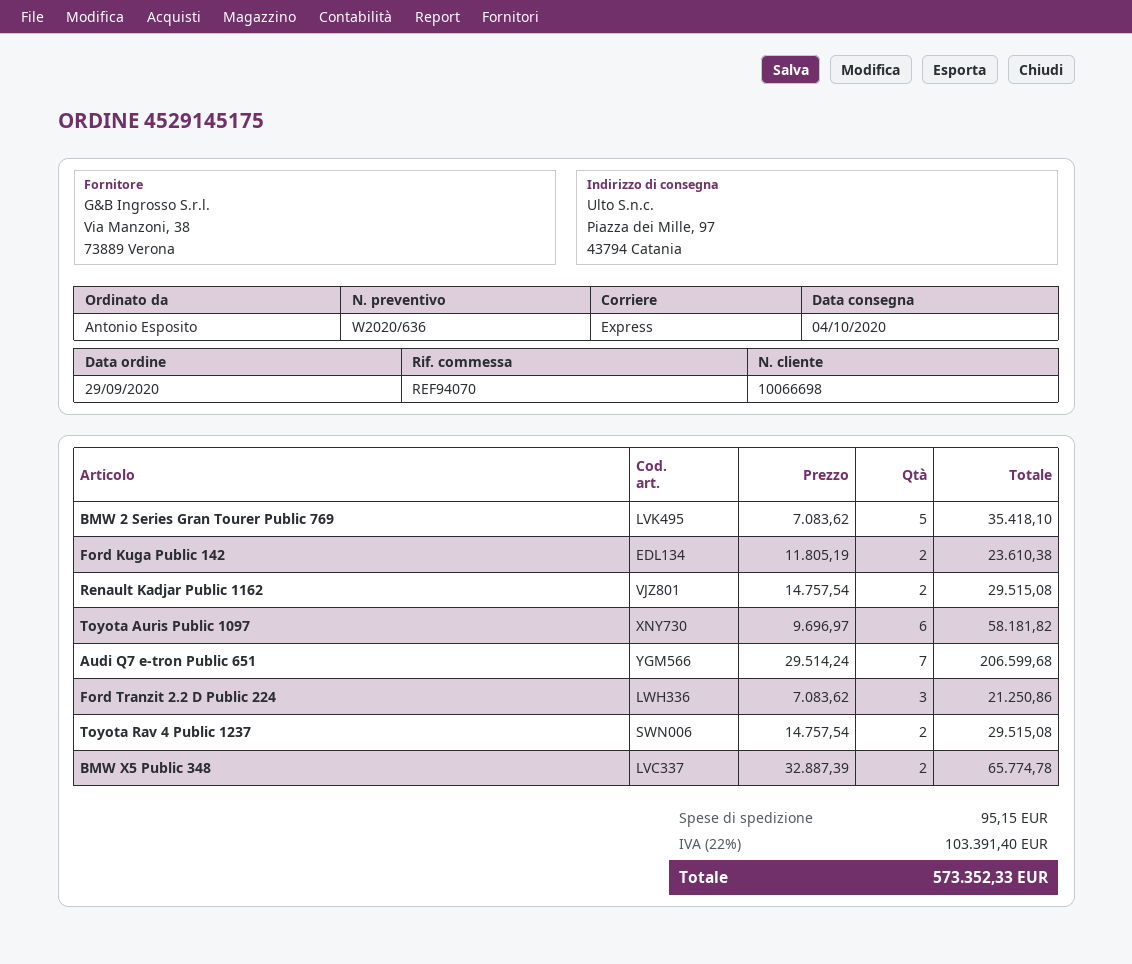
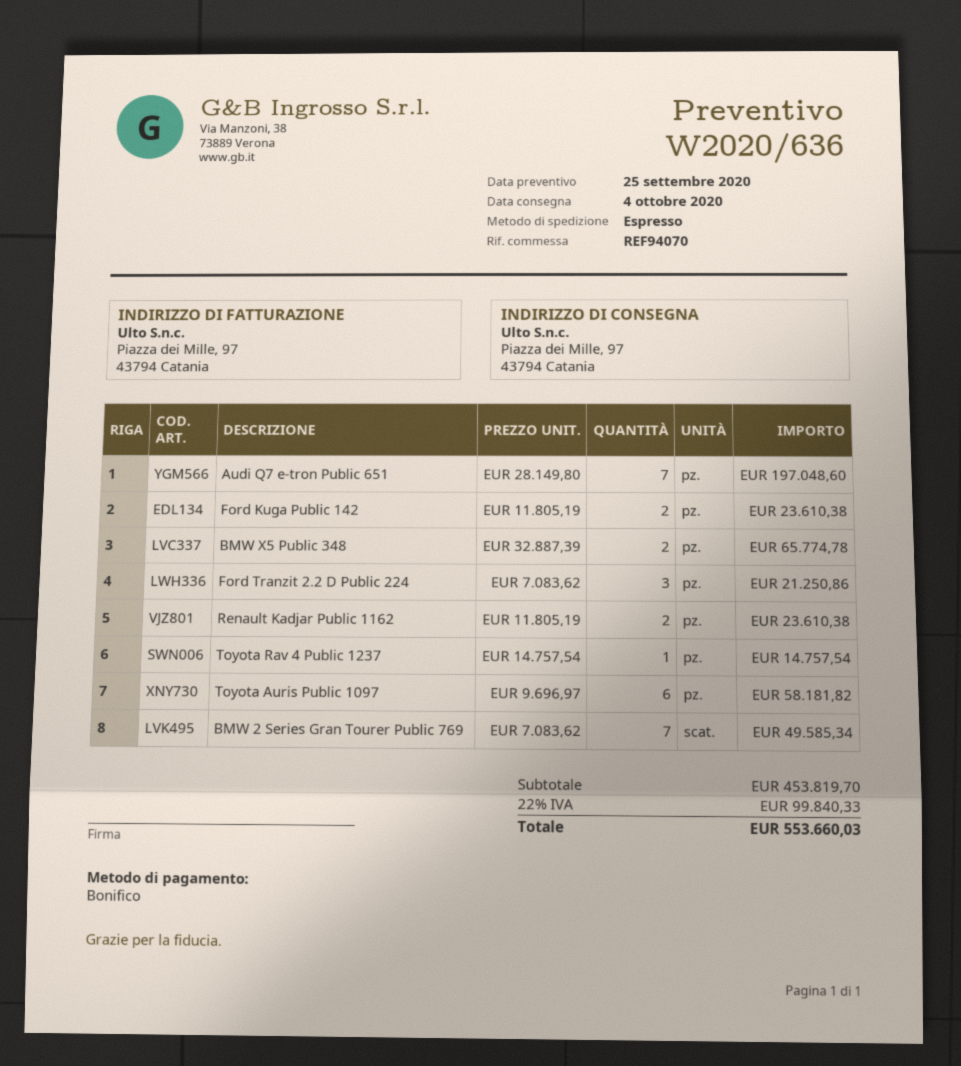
BMW 2 Series Gran Tourer Public 769: 5 x 7083.62 = 35418.10 -> 7 x 7083.62 = 49585.34
Renault Kadjar Public 1162: 2 x 14757.54 = 29515.08 -> 2 x 11805.19 = 23610.38
Audi Q7 e-tron Public 651: 7 x 29514.24 = 206599.68 -> 7 x 28149.80 = 197048.60
Toyota Rav 4 Public 1237: 2 x 14757.54 = 29515.08 -> 1 x 14757.54 = 14757.54
shipping: 95.15 -> none
tax: 22% = 103391.40 -> 22% = 99840.33
total: 573352.33 -> 553660.03

